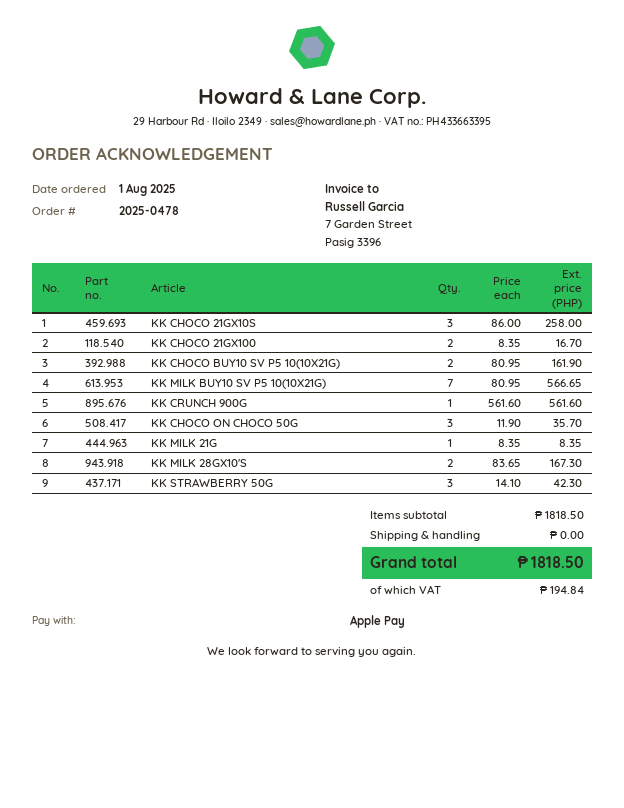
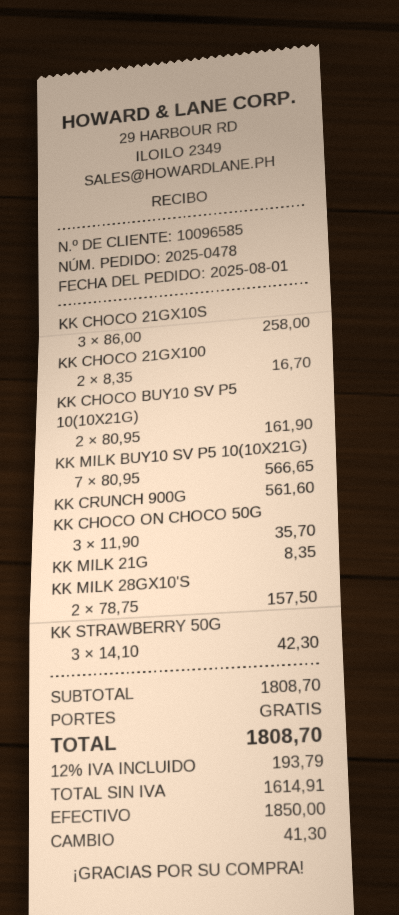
payment method: Apple Pay -> cash
KK MILK 28GX10'S: 2 x 83.65 = 167.30 -> 2 x 78.75 = 157.50
subtotal: 1818.50 -> 1808.70
tax: 194.84 -> 193.79
total: 1818.50 -> 1808.70

